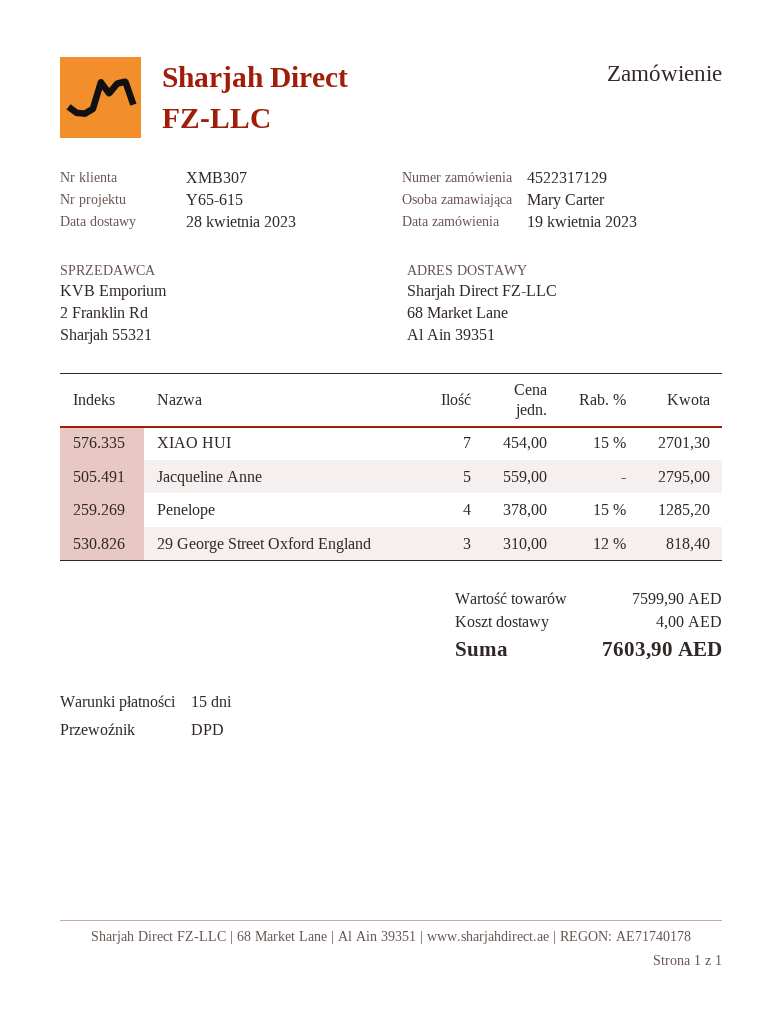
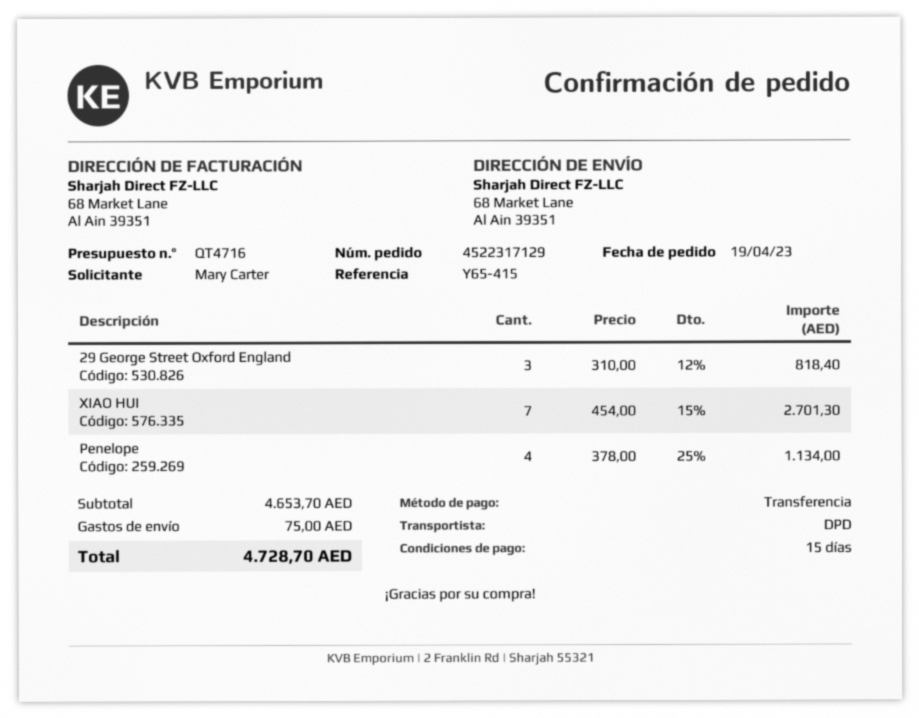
reference: Y65-615 -> Y65-415
Jacqueline Anne: 5 x 559.00 = 2795.00 -> none
Penelope: 4 x 378.00 - 15% = 1285.20 -> 4 x 378.00 - 25% = 1134.00
subtotal: 7599.90 -> 4653.70
shipping: 4.00 -> 75.00
total: 7603.90 -> 4728.70

